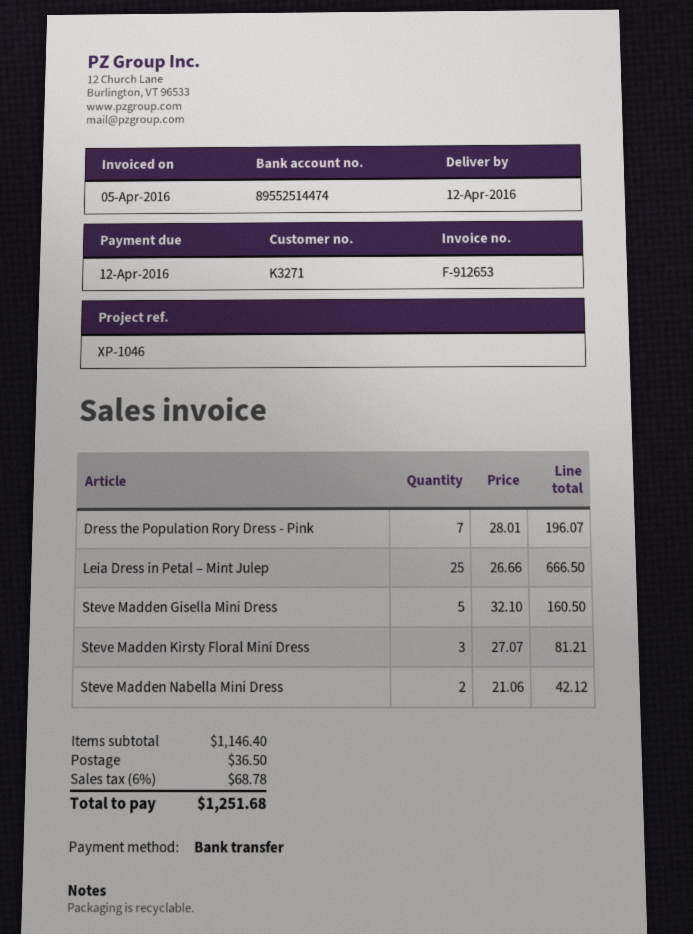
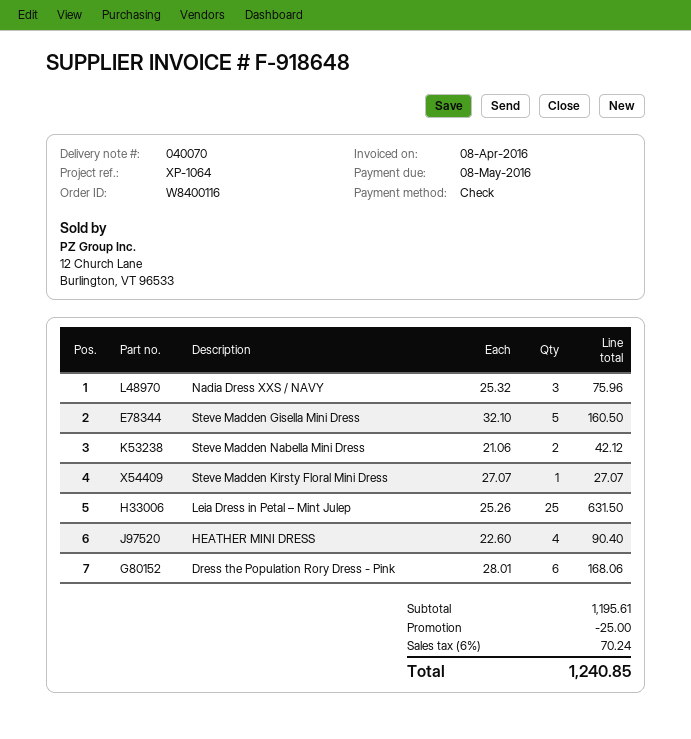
invoice number: F-912653 -> F-918648
invoice date: 2016-04-05 -> 2016-04-08
due date: 2016-04-12 -> 2016-05-08
reference: XP-1046 -> XP-1064
payment method: bank transfer -> cheque
Dress the Population Rory Dress - Pink: 7 x 28.01 = 196.07 -> 6 x 28.01 = 168.06
Leia Dress in Petal – Mint Julep: 25 x 26.66 = 666.50 -> 25 x 25.26 = 631.50
Steve Madden Kirsty Floral Mini Dress: 3 x 27.07 = 81.21 -> 1 x 27.07 = 27.07
Nadia Dress XXS / NAVY: none -> 3 x 25.32 = 75.96
HEATHER MINI DRESS: none -> 4 x 22.60 = 90.40
subtotal: 1146.40 -> 1195.61
discount: none -> 25.00
shipping: 36.50 -> none
tax: 6% = 68.78 -> 6% = 70.24
total: 1251.68 -> 1240.85

